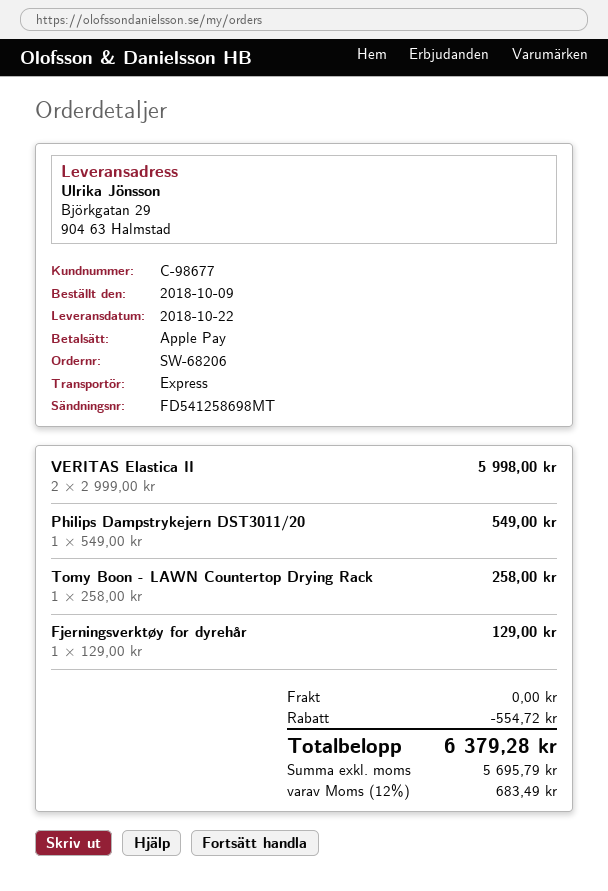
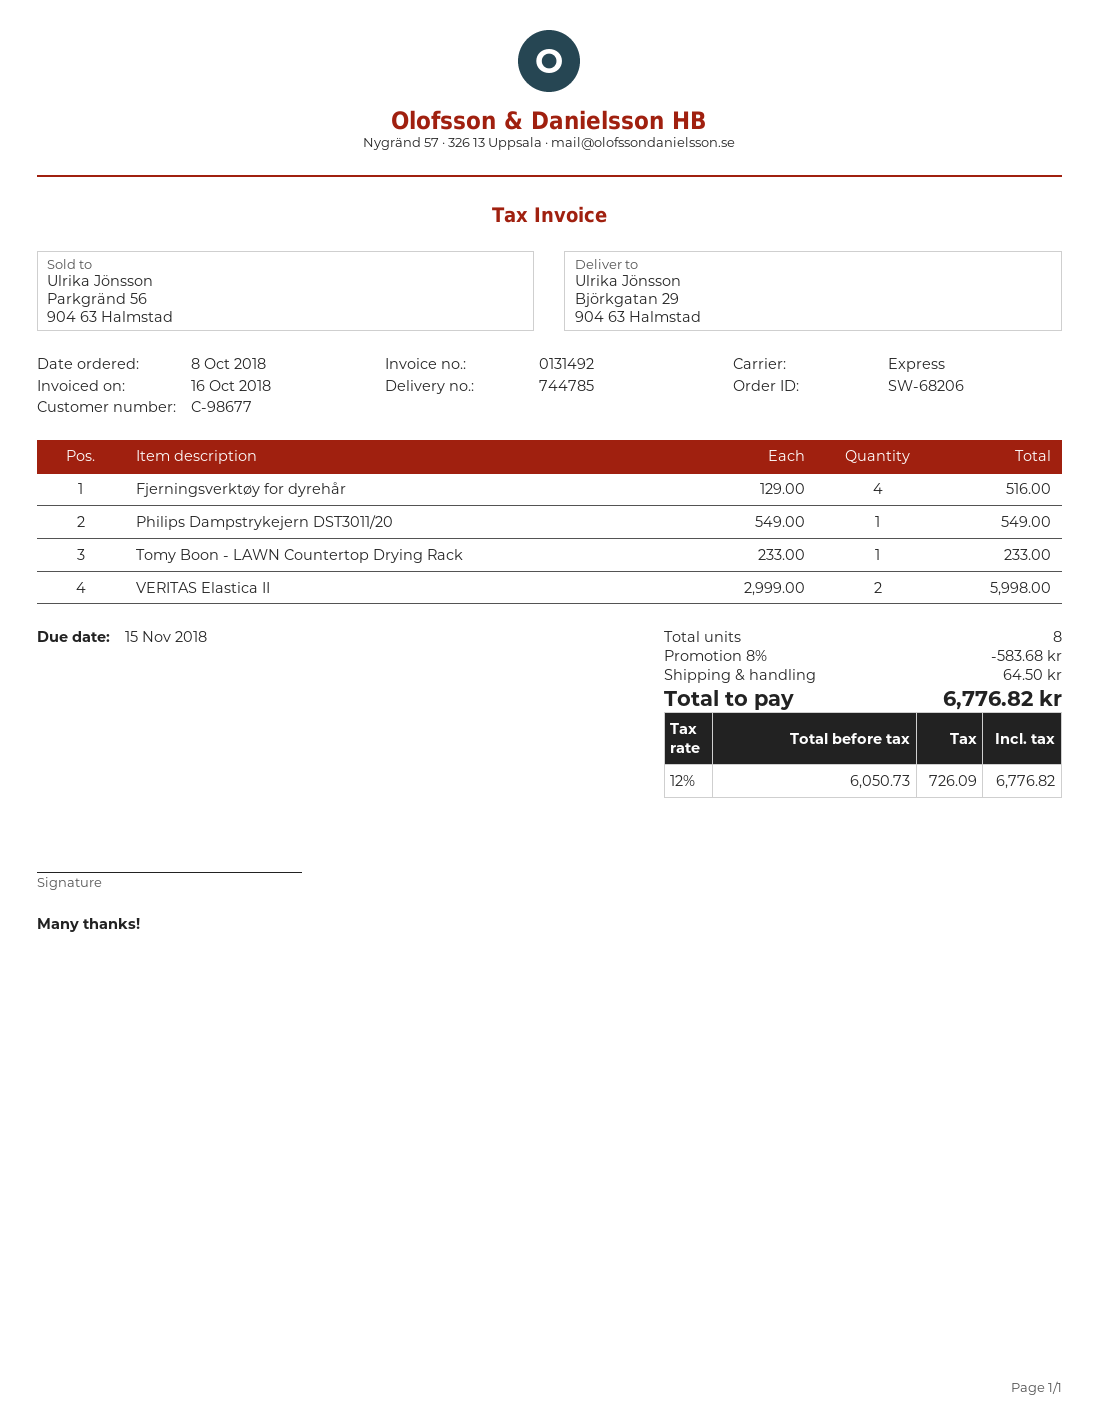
order date: 2018-10-09 -> 2018-10-08
Tomy Boon - LAWN Countertop Drying Rack: 1 x 258.00 = 258.00 -> 1 x 233.00 = 233.00
Fjerningsverktøy for dyrehår: 1 x 129.00 = 129.00 -> 4 x 129.00 = 516.00
discount: 554.72 -> 583.68
shipping: 0.00 -> 64.50
net: 5695.79 -> 6050.73
tax: 12% = 683.49 -> 12% = 726.09
total: 6379.28 -> 6776.82

